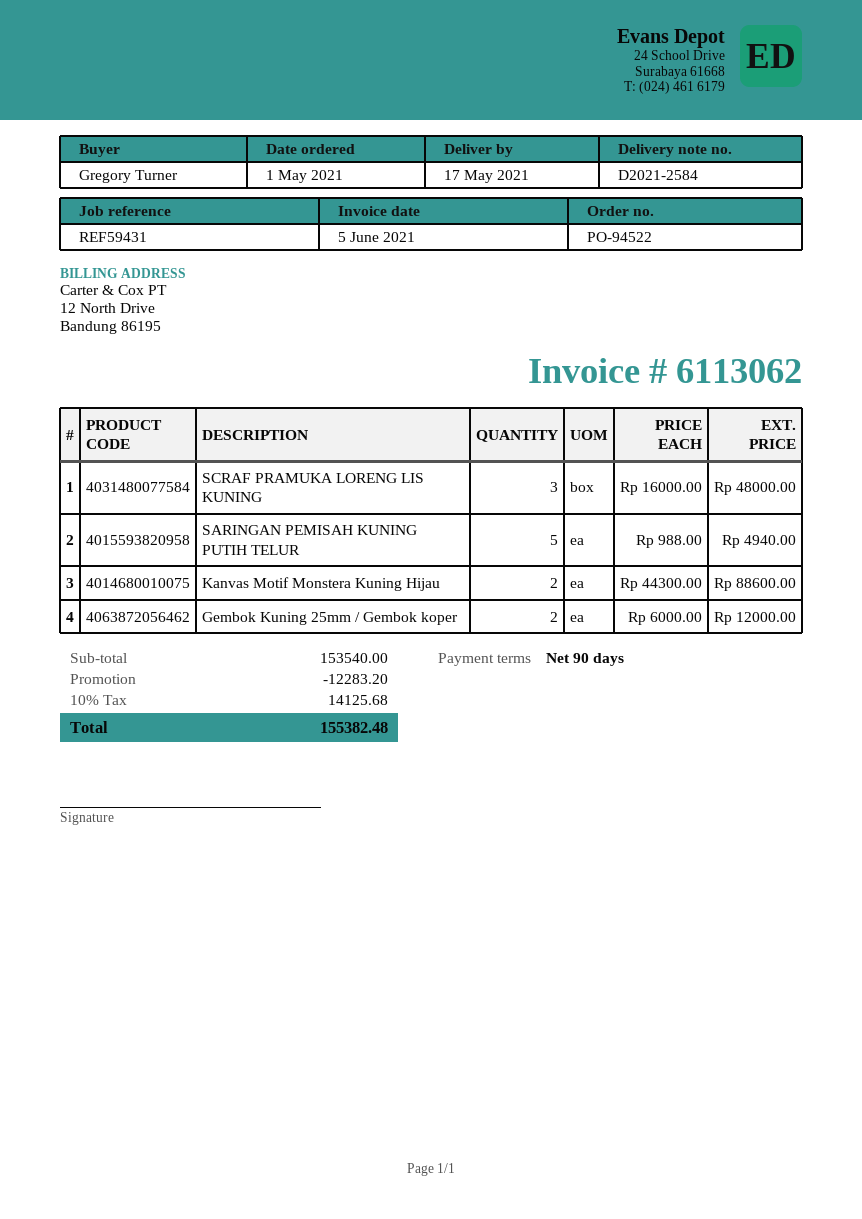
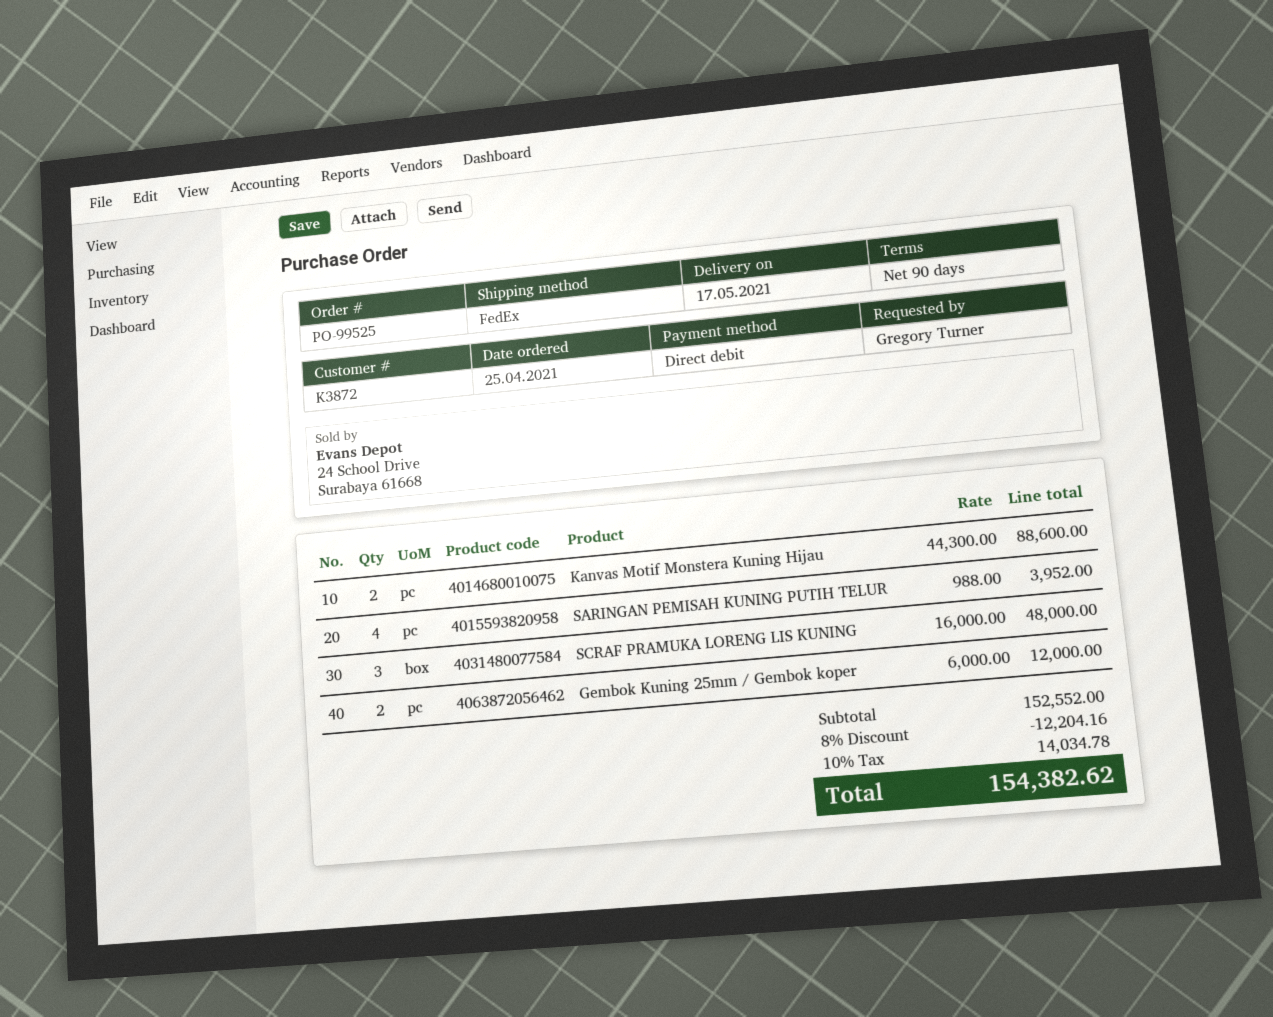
order number: PO-94522 -> PO-99525
order date: 2021-05-01 -> 2021-04-25
SARINGAN PEMISAH KUNING PUTIH TELUR: 5 x 988.00 = 4940.00 -> 4 x 988.00 = 3952.00
subtotal: 153540.00 -> 152552.00
discount: 12283.20 -> 12204.16
tax: 10% = 14125.68 -> 10% = 14034.78
total: 155382.48 -> 154382.62

